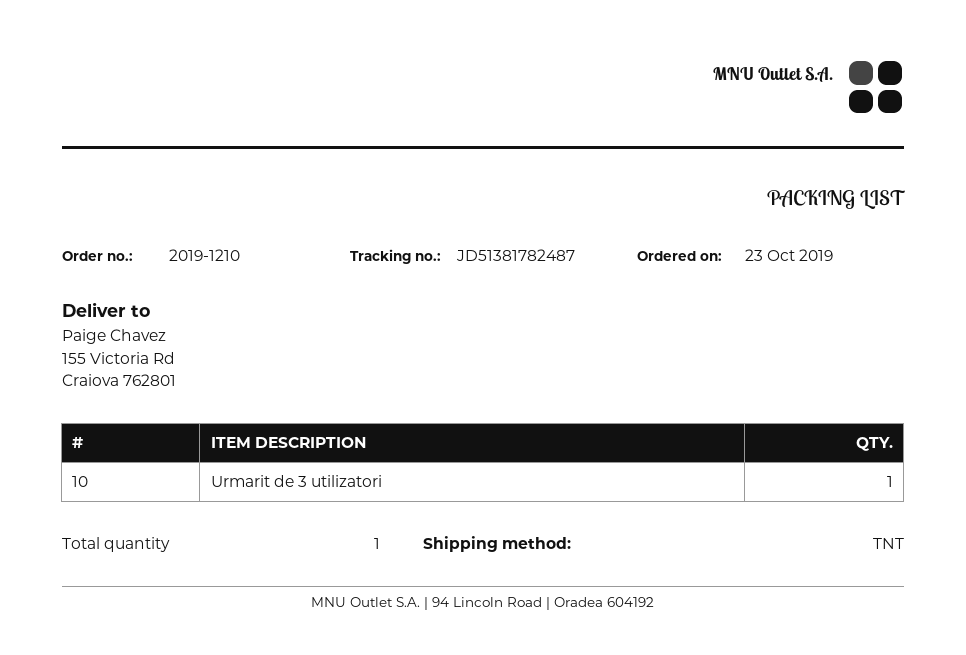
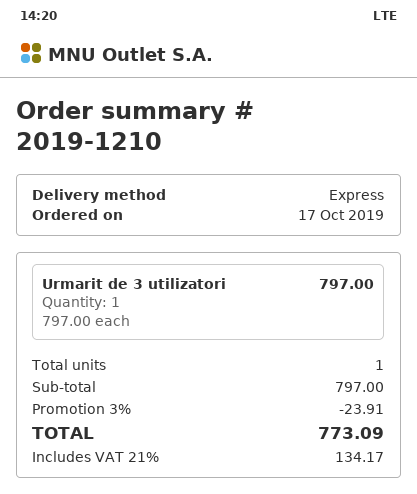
order date: 2019-10-23 -> 2019-10-17
shipping method: TNT -> express

